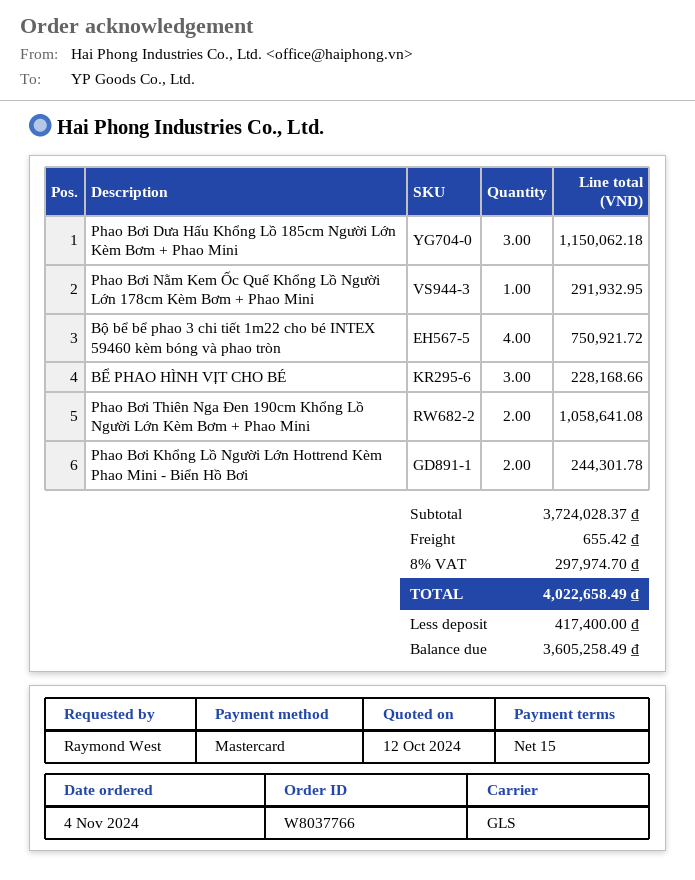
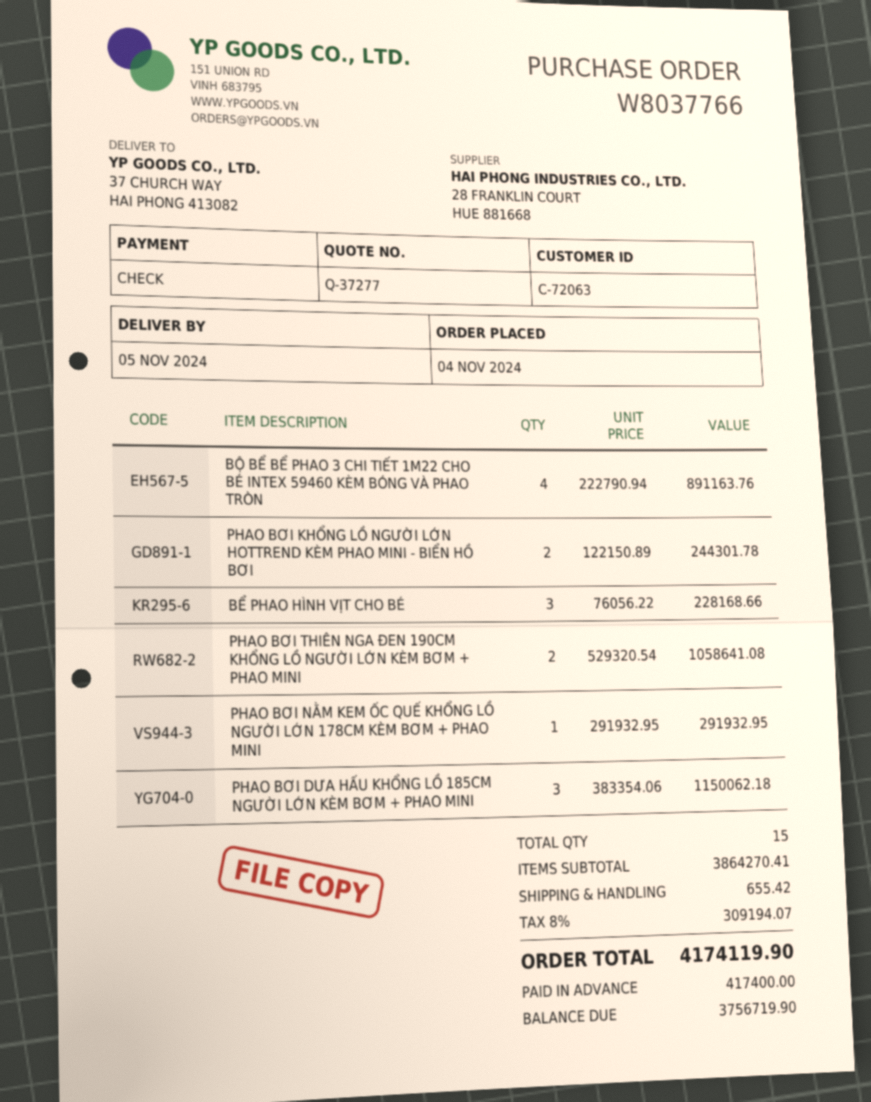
payment method: Mastercard -> cheque
Bộ bể bể phao 3 chi tiết 1m22 cho bé INTEX 59460 kèm bóng và phao tròn: 4 for 750921.72 -> 4 for 891163.76
subtotal: 3724028.37 -> 3864270.41
tax: 8% = 297974.70 -> 8% = 309194.07
total: 4022658.49 -> 4174119.90
balance: 3605258.49 -> 3756719.90

